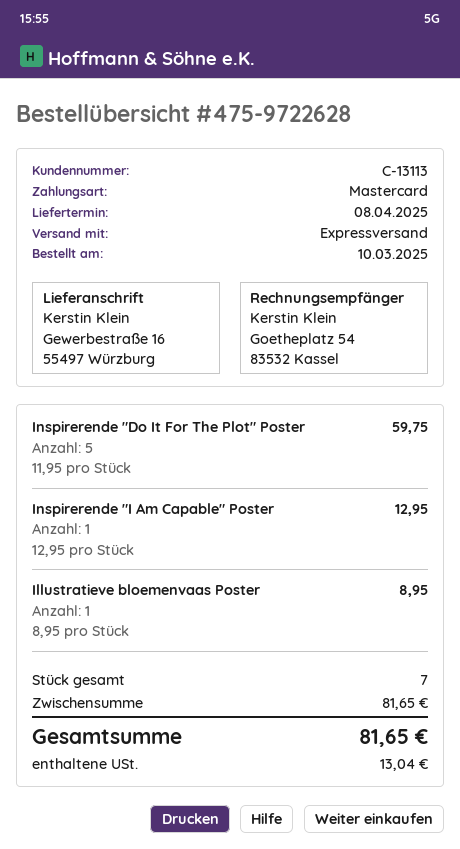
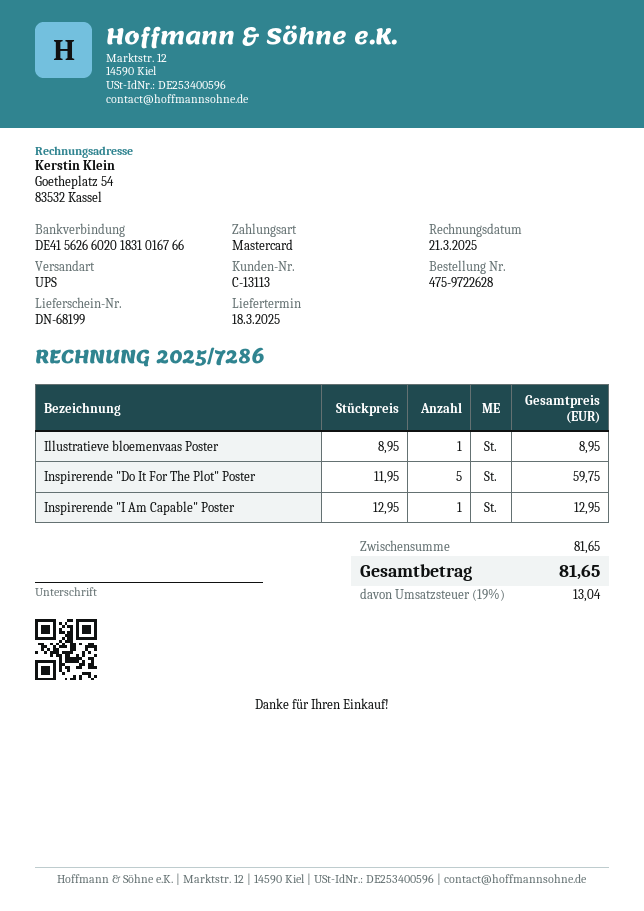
delivery date: 2025-04-08 -> 2025-03-18
shipping method: express -> UPS

